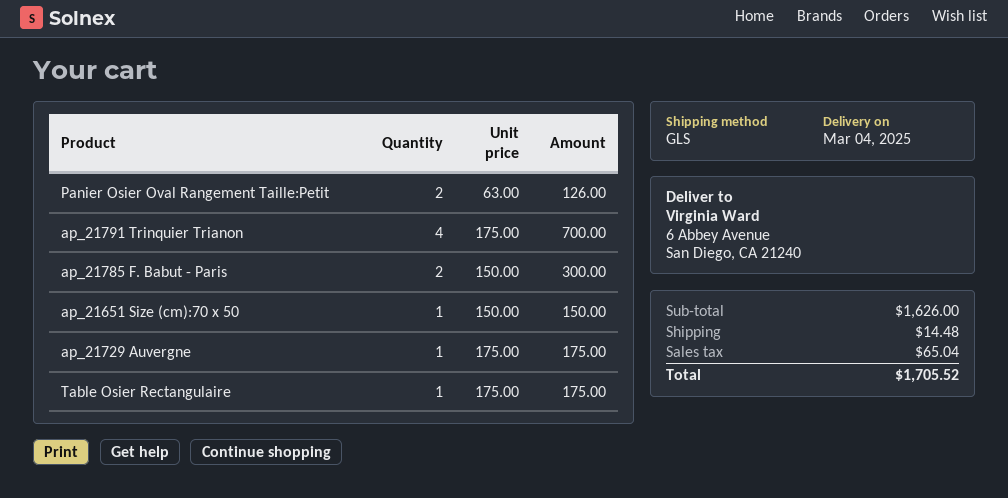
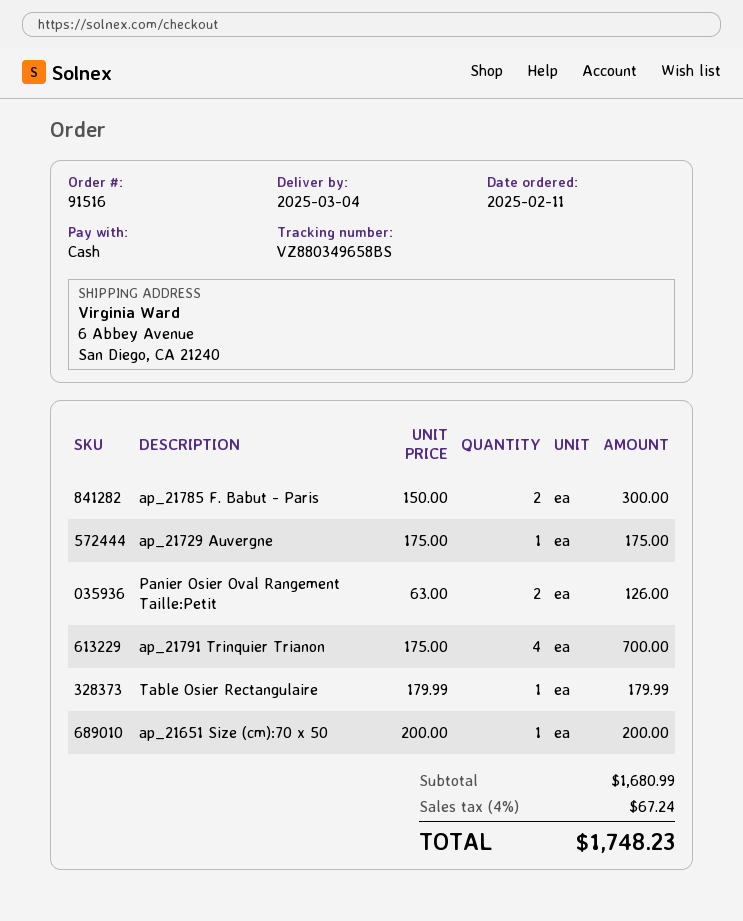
ap_21651 Size (cm):70 x 50: 1 x 150.00 = 150.00 -> 1 x 200.00 = 200.00
Table Osier Rectangulaire: 1 x 175.00 = 175.00 -> 1 x 179.99 = 179.99
subtotal: 1626.00 -> 1680.99
shipping: 14.48 -> none
tax: 65.04 -> 67.24
total: 1705.52 -> 1748.23

